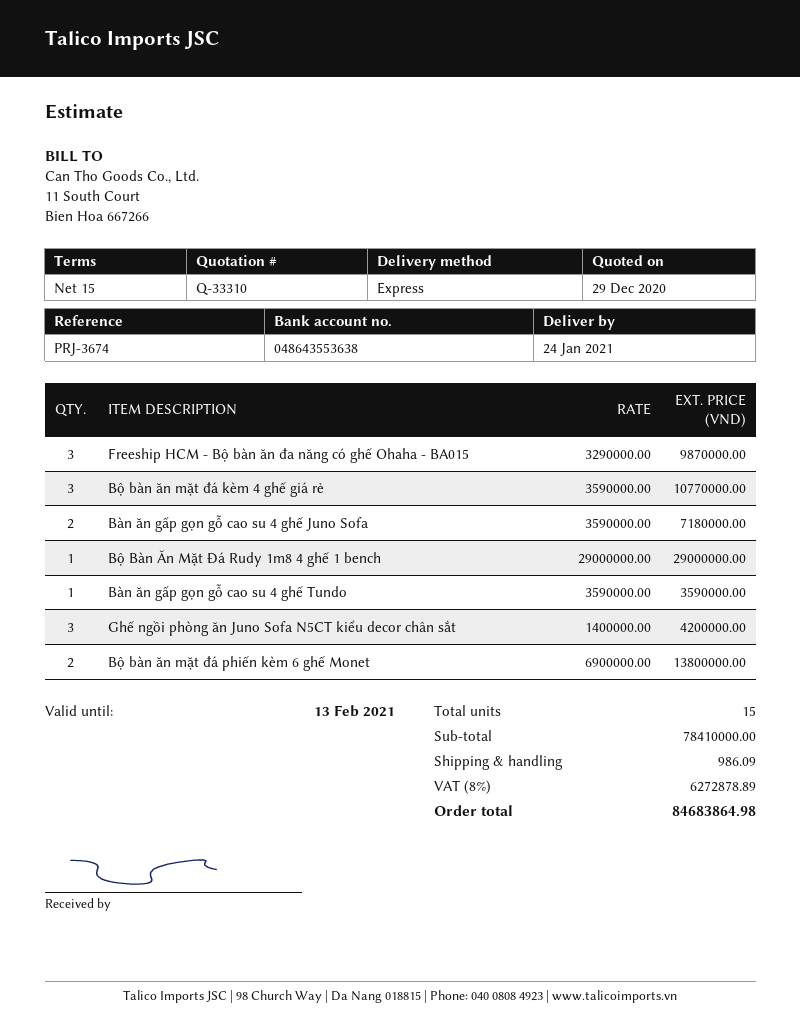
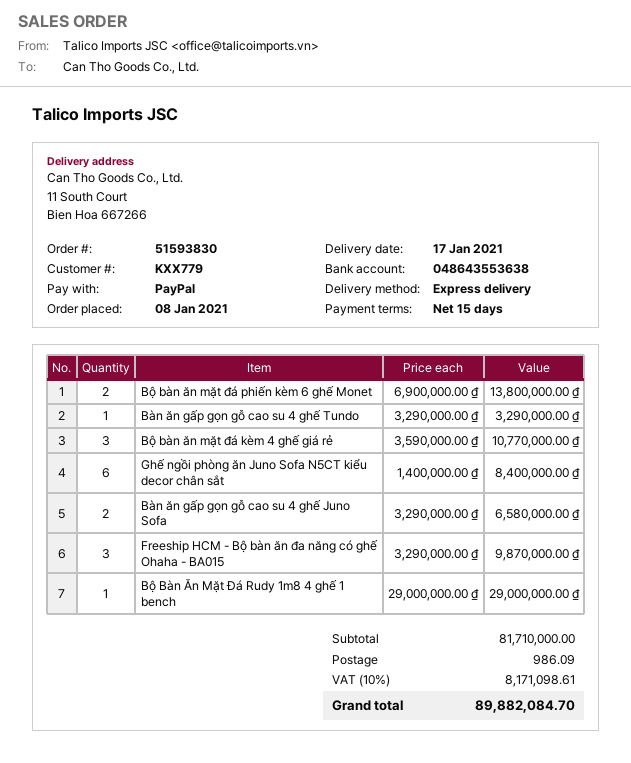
delivery date: 2021-01-24 -> 2021-01-17
Bàn ăn gấp gọn gỗ cao su 4 ghế Juno Sofa: 2 x 3590000.00 = 7180000.00 -> 2 x 3290000.00 = 6580000.00
Bàn ăn gấp gọn gỗ cao su 4 ghế Tundo: 1 x 3590000.00 = 3590000.00 -> 1 x 3290000.00 = 3290000.00
Ghế ngồi phòng ăn Juno Sofa N5CT kiểu decor chân sắt: 3 x 1400000.00 = 4200000.00 -> 6 x 1400000.00 = 8400000.00
subtotal: 78410000.00 -> 81710000.00
tax: 8% = 6272878.89 -> 10% = 8171098.61
total: 84683864.98 -> 89882084.70

